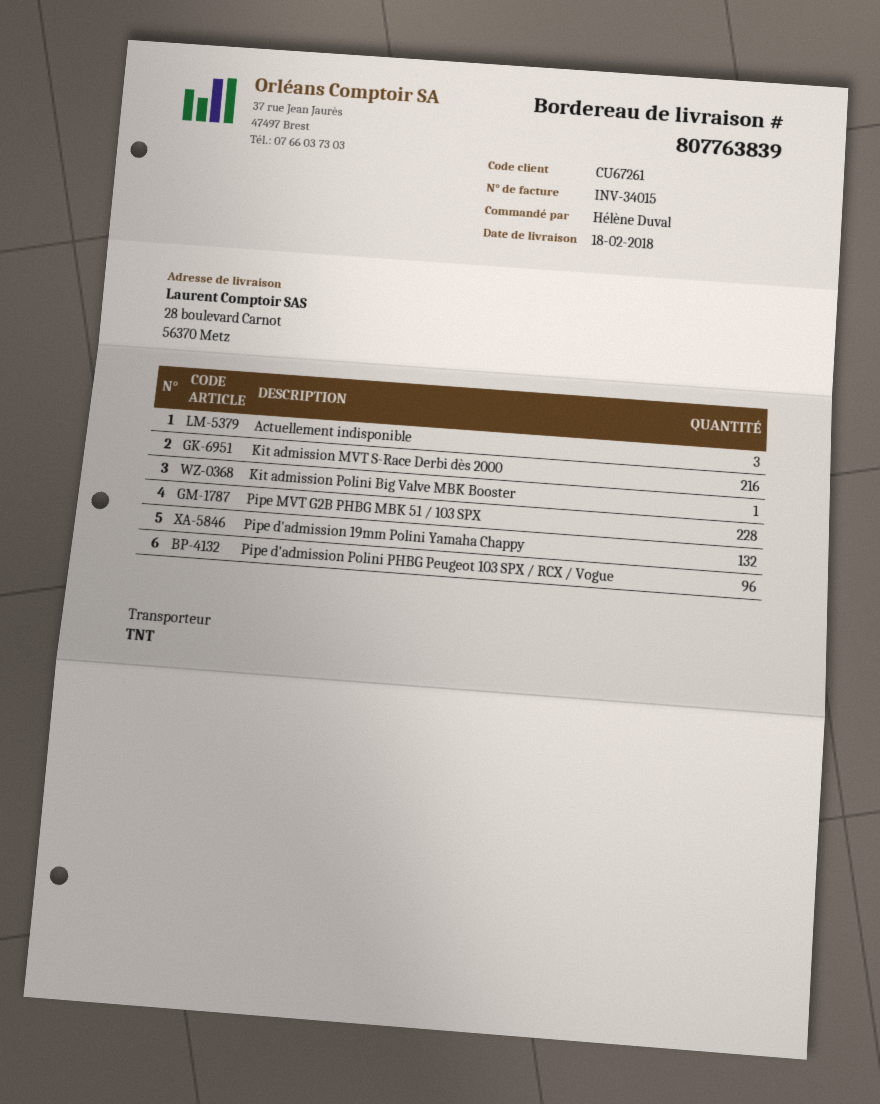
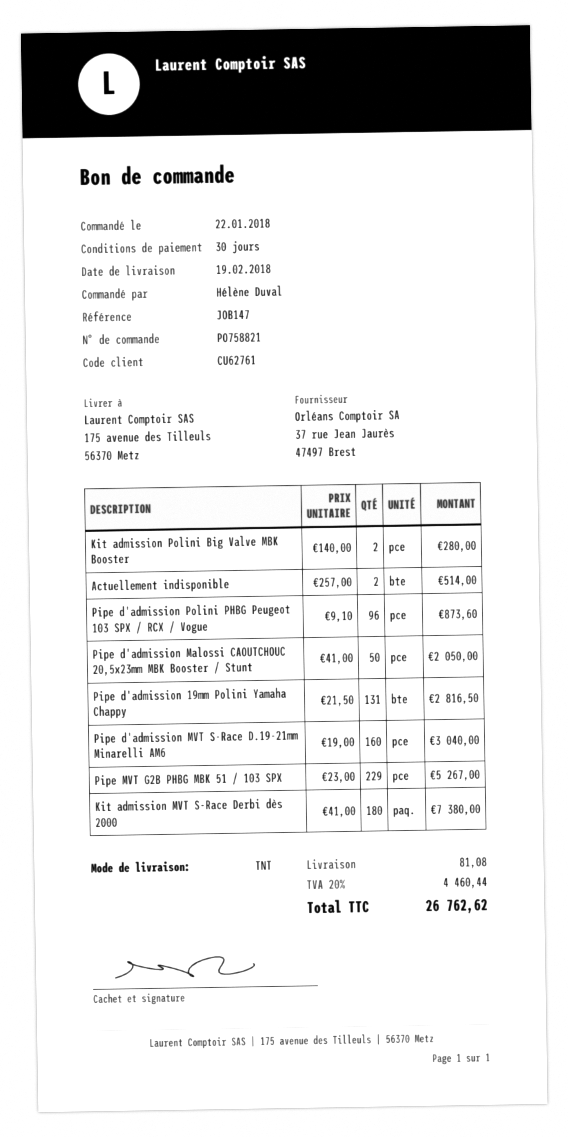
delivery date: 2018-02-18 -> 2018-02-19
customer number: CU67261 -> CU62761
ship to: 28 boulevard Carnot, 56370 Metz -> 175 avenue des Tilleuls, 56370 Metz
Actuellement indisponible: 3 -> 2
Kit admission MVT S-Race Derbi dès 2000: 216 -> 180
Kit admission Polini Big Valve MBK Booster: 1 -> 2
Pipe MVT G2B PHBG MBK 51 / 103 SPX: 228 -> 229
Pipe d'admission 19mm Polini Yamaha Chappy: 132 -> 131
Pipe d'admission Malossi CAOUTCHOUC 20,5x23mm MBK Booster / Stunt: none -> 50
Pipe d'admission MVT S-Race D.19-21mm Minarelli AM6: none -> 160

